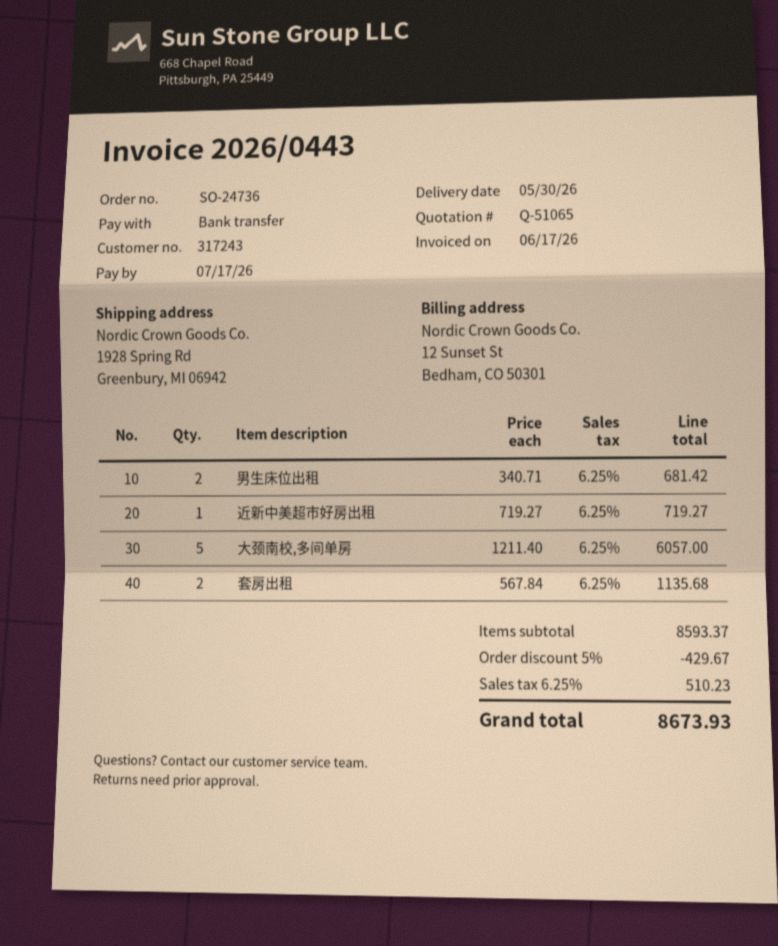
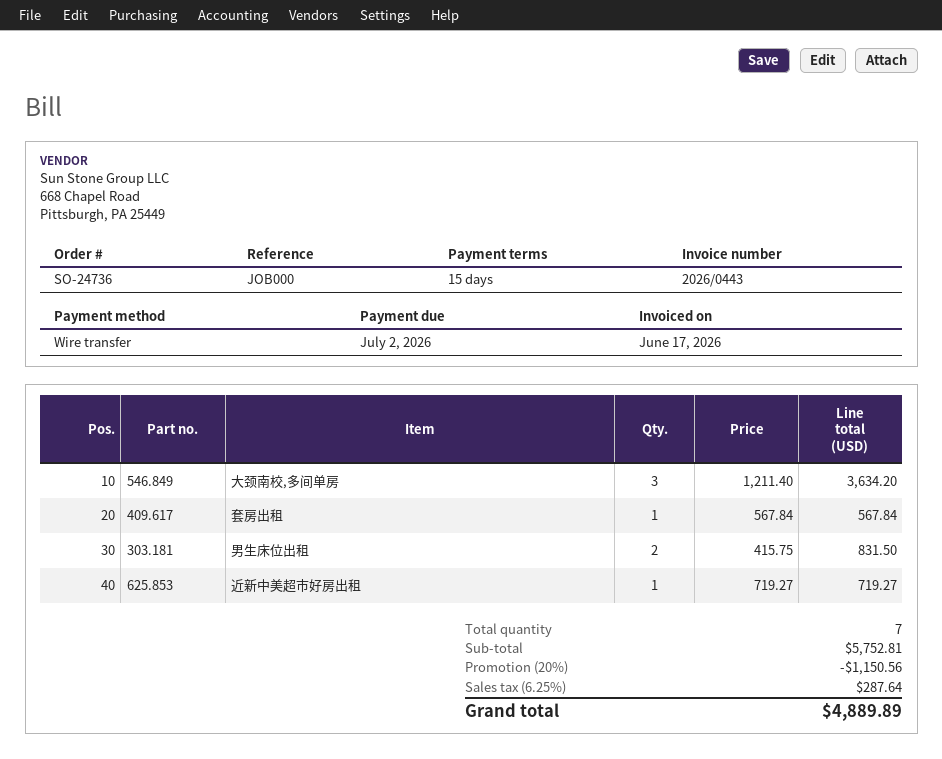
due date: 2026-07-17 -> 2026-07-02
男生床位出租: 2 x 340.71 = 681.42 -> 2 x 415.75 = 831.50
大颈南校,多间单房: 5 x 1211.40 = 6057.00 -> 3 x 1211.40 = 3634.20
套房出租: 2 x 567.84 = 1135.68 -> 1 x 567.84 = 567.84
subtotal: 8593.37 -> 5752.81
discount: 5% = 429.67 -> 20% = 1150.56
tax: 6.25% = 510.23 -> 6.25% = 287.64
total: 8673.93 -> 4889.89

